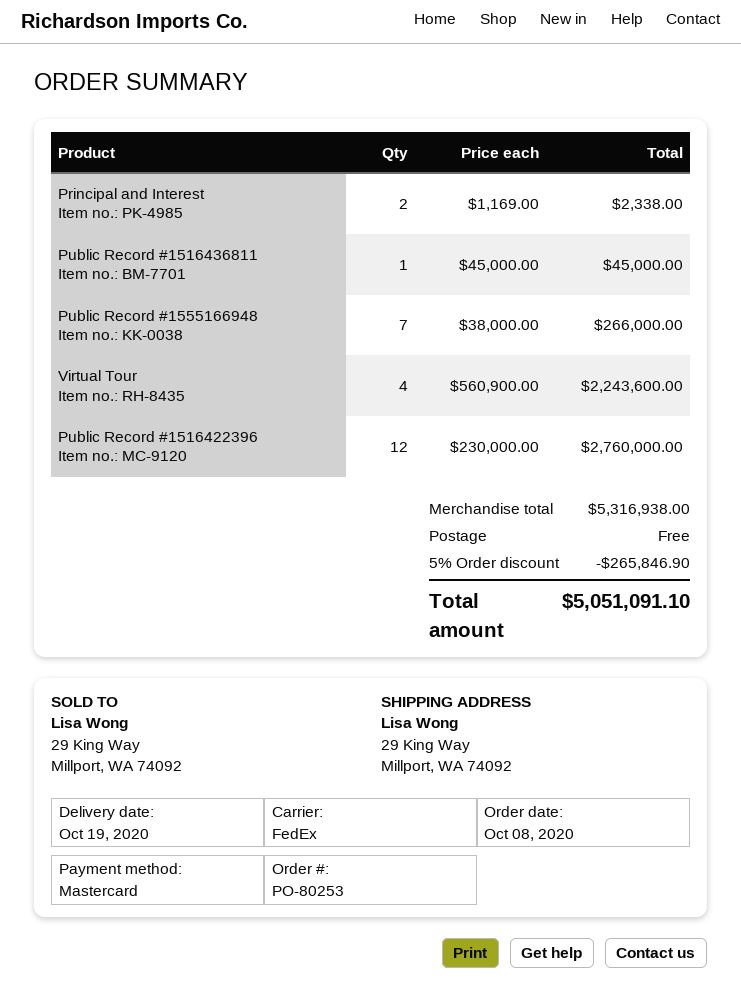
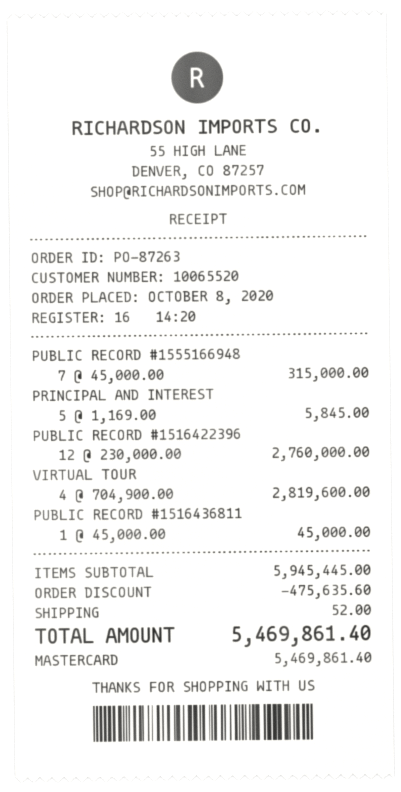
order number: PO-80253 -> PO-87263
Principal and Interest: 2 x 1169.00 = 2338.00 -> 5 x 1169.00 = 5845.00
Public Record #1555166948: 7 x 38000.00 = 266000.00 -> 7 x 45000.00 = 315000.00
Virtual Tour: 4 x 560900.00 = 2243600.00 -> 4 x 704900.00 = 2819600.00
subtotal: 5316938.00 -> 5945445.00
discount: 265846.90 -> 475635.60
shipping: 0.00 -> 52.00
total: 5051091.10 -> 5469861.40

